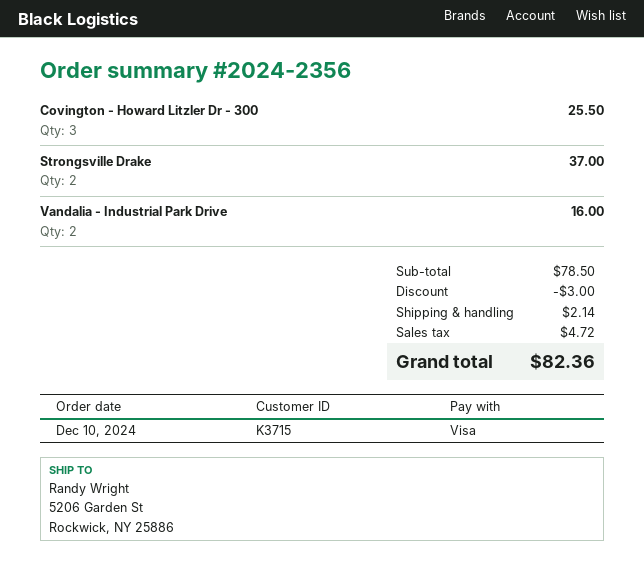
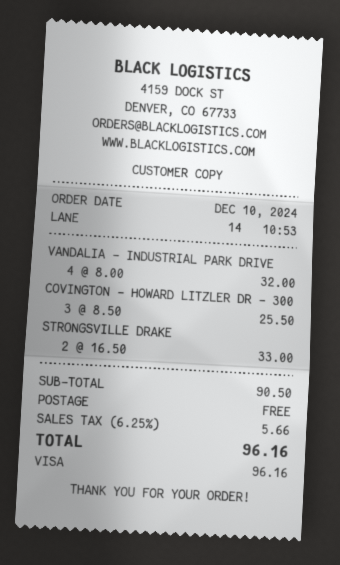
Strongsville Drake: 2 for 37.00 -> 2 for 33.00
Vandalia - Industrial Park Drive: 2 for 16.00 -> 4 for 32.00
subtotal: 78.50 -> 90.50
discount: 3.00 -> none
shipping: 2.14 -> 0.00
tax: 4.72 -> 5.66
total: 82.36 -> 96.16

